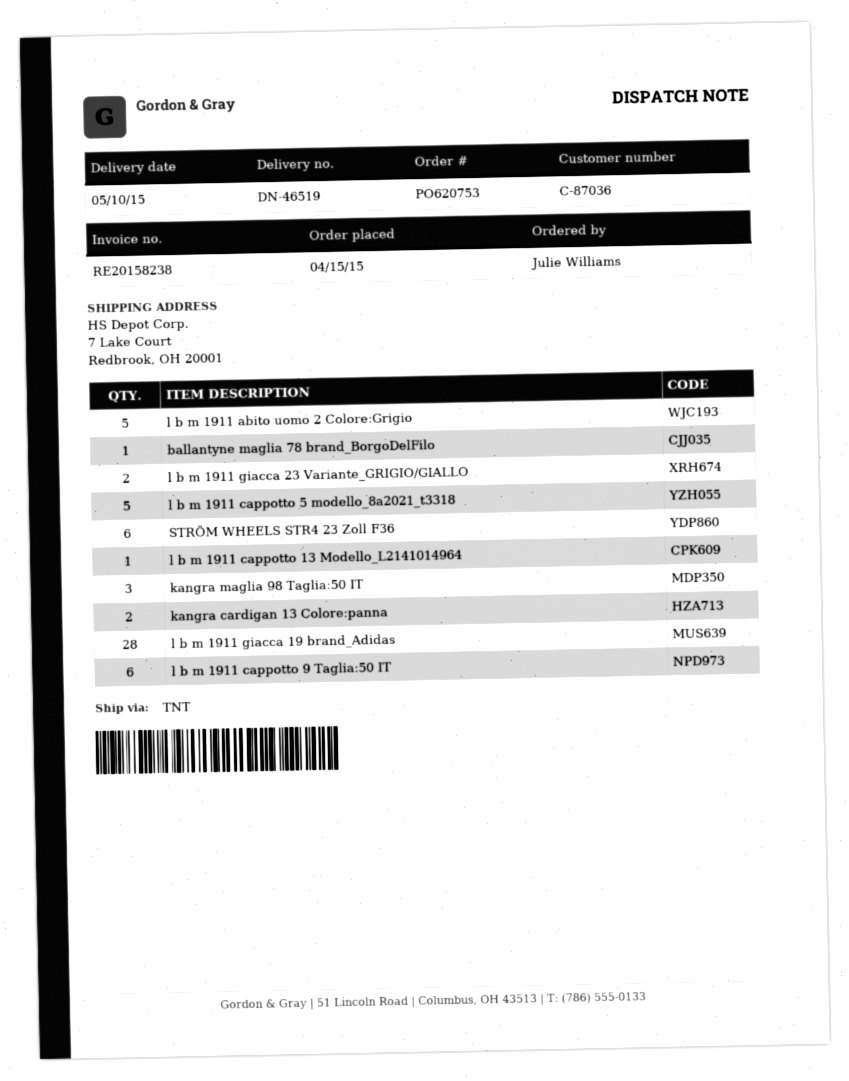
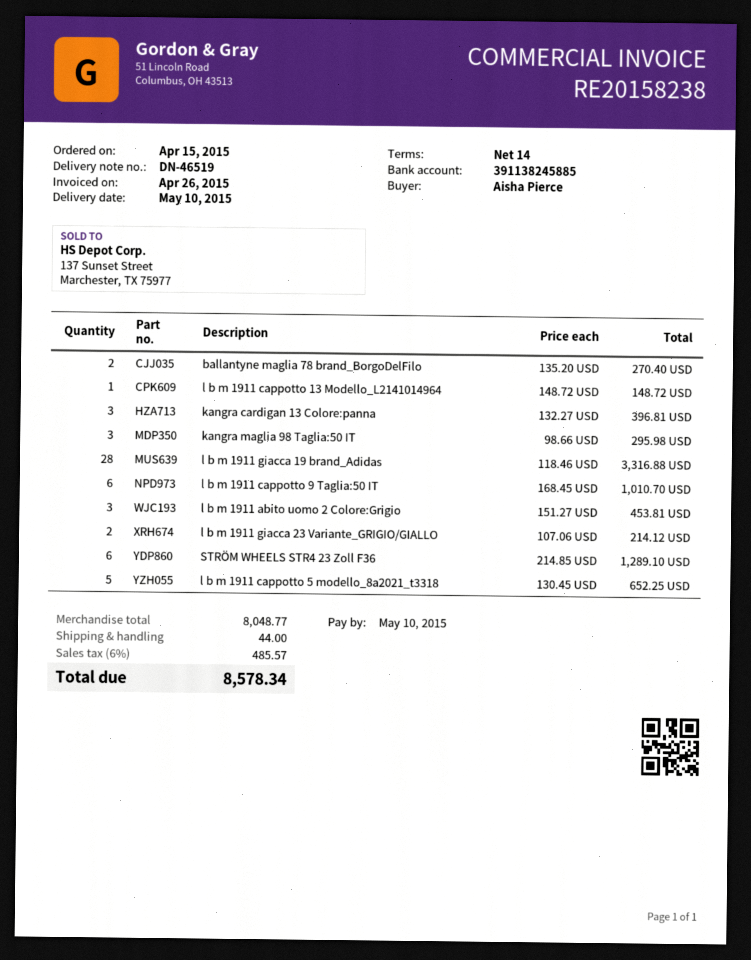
ordered by: Julie Williams -> Aisha Pierce
l b m 1911 abito uomo 2 Colore:Grigio: 5 -> 3
ballantyne maglia 78 brand_BorgoDelFilo: 1 -> 2
kangra cardigan 13 Colore:panna: 2 -> 3

